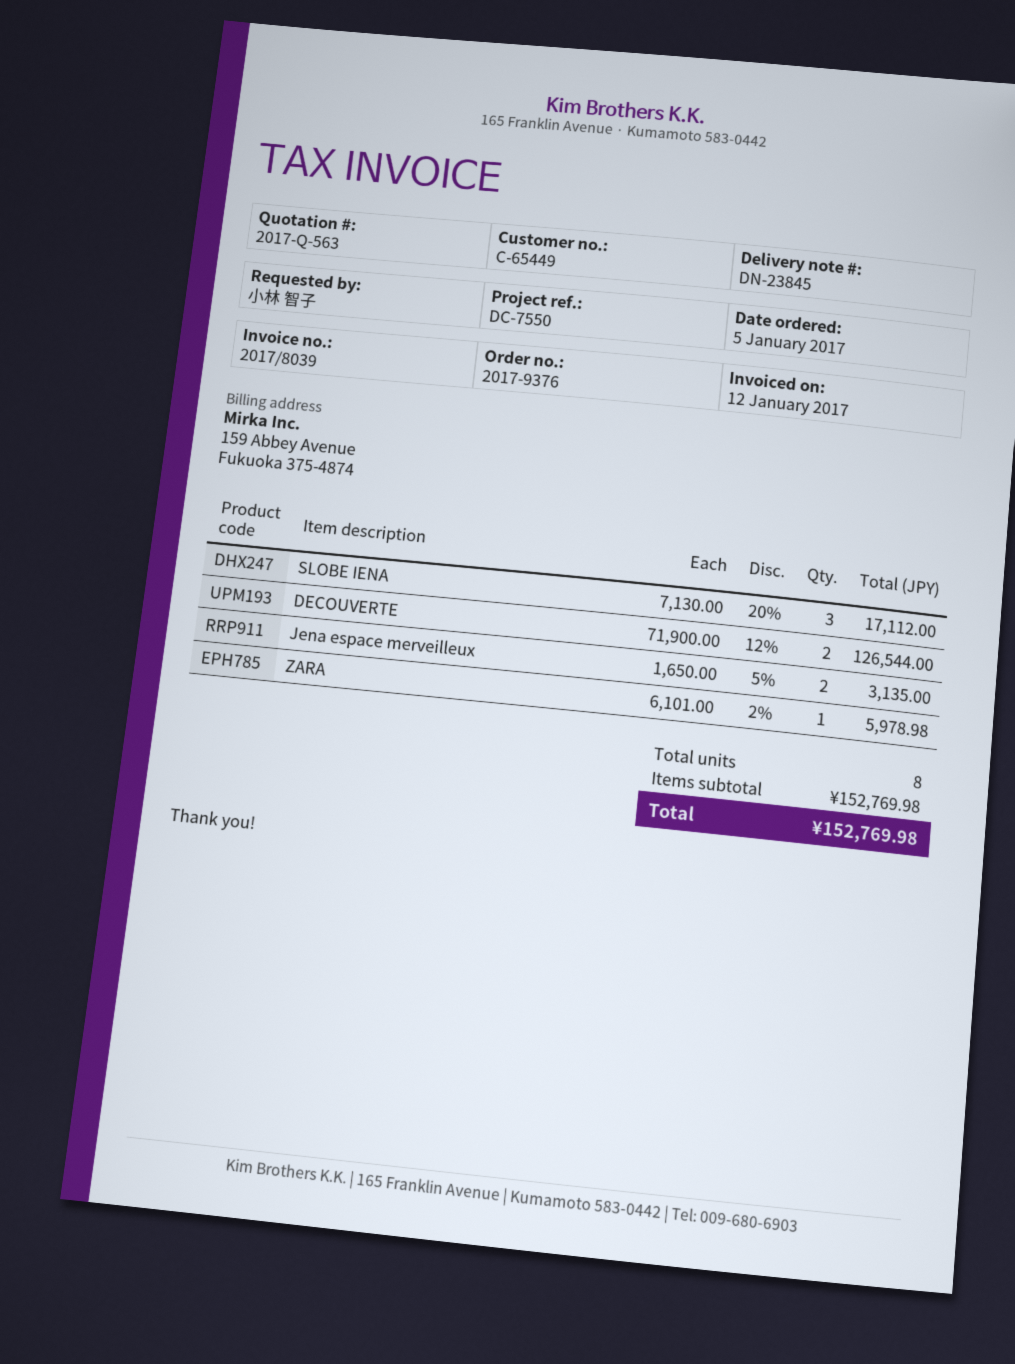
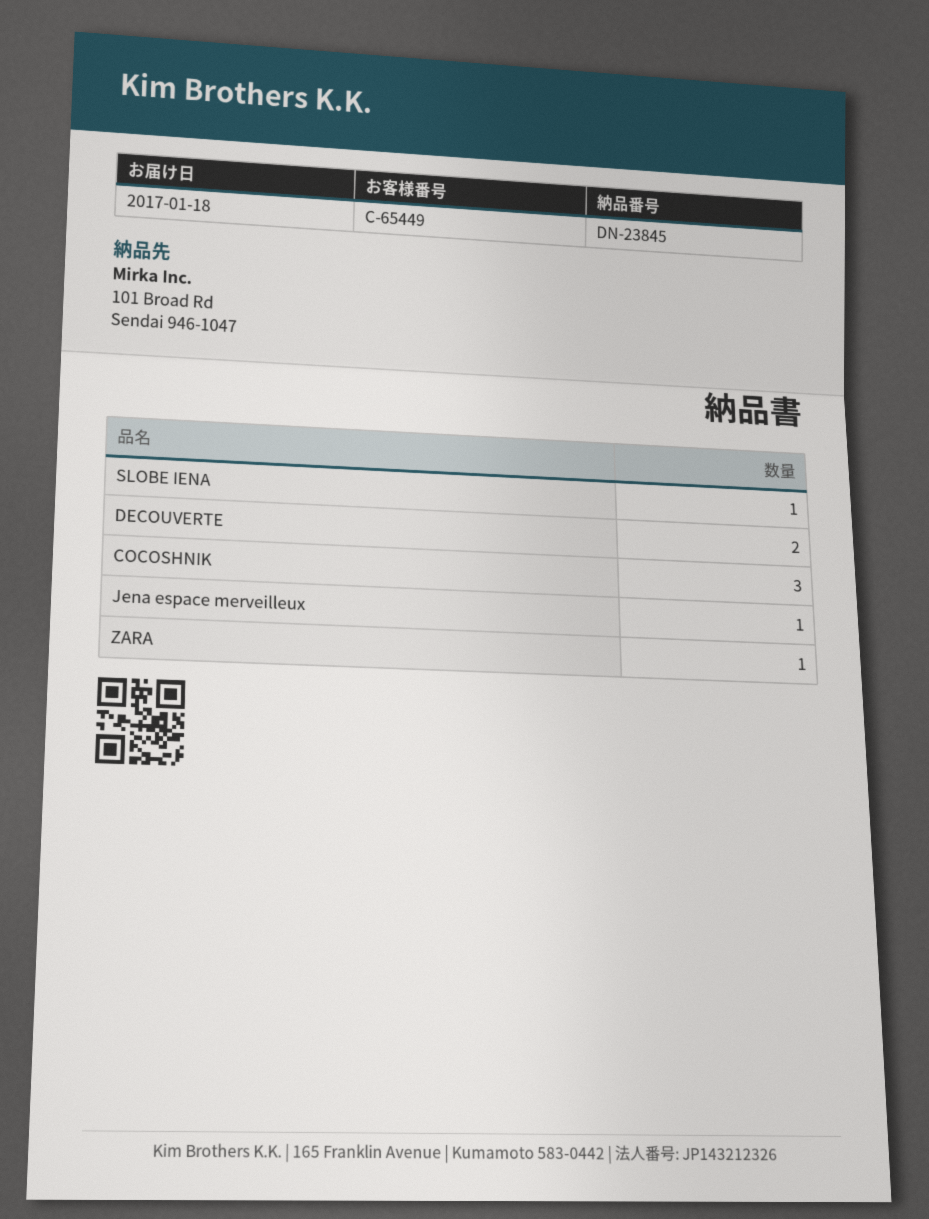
SLOBE IENA: 3 -> 1
Jena espace merveilleux: 2 -> 1
COCOSHNIK: none -> 3

